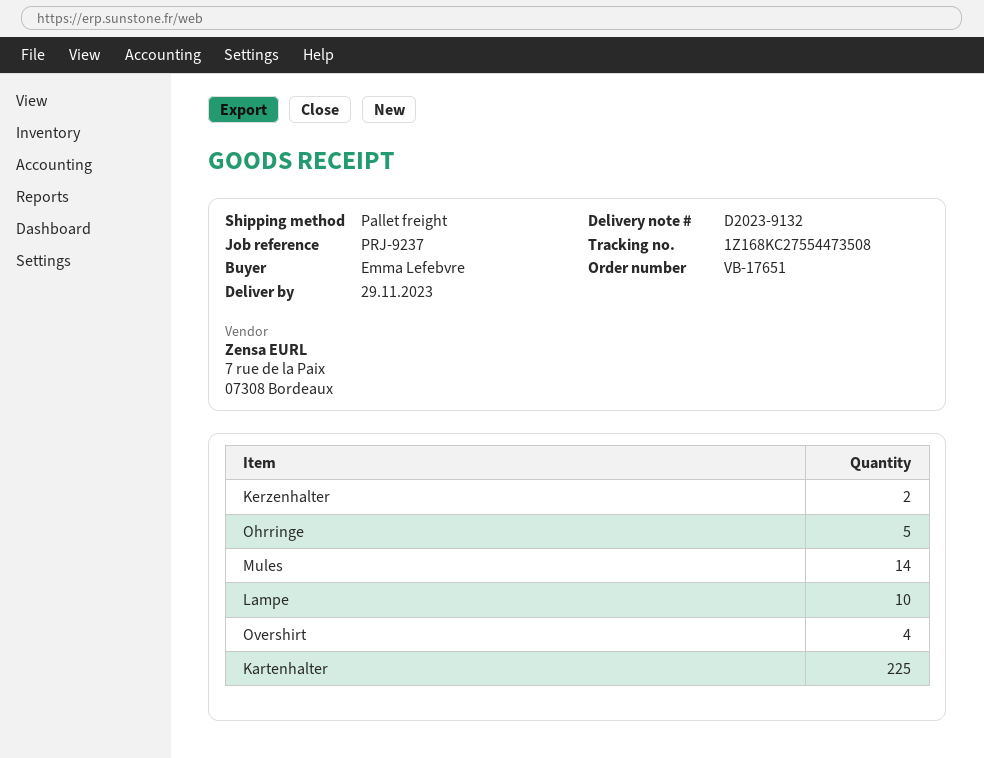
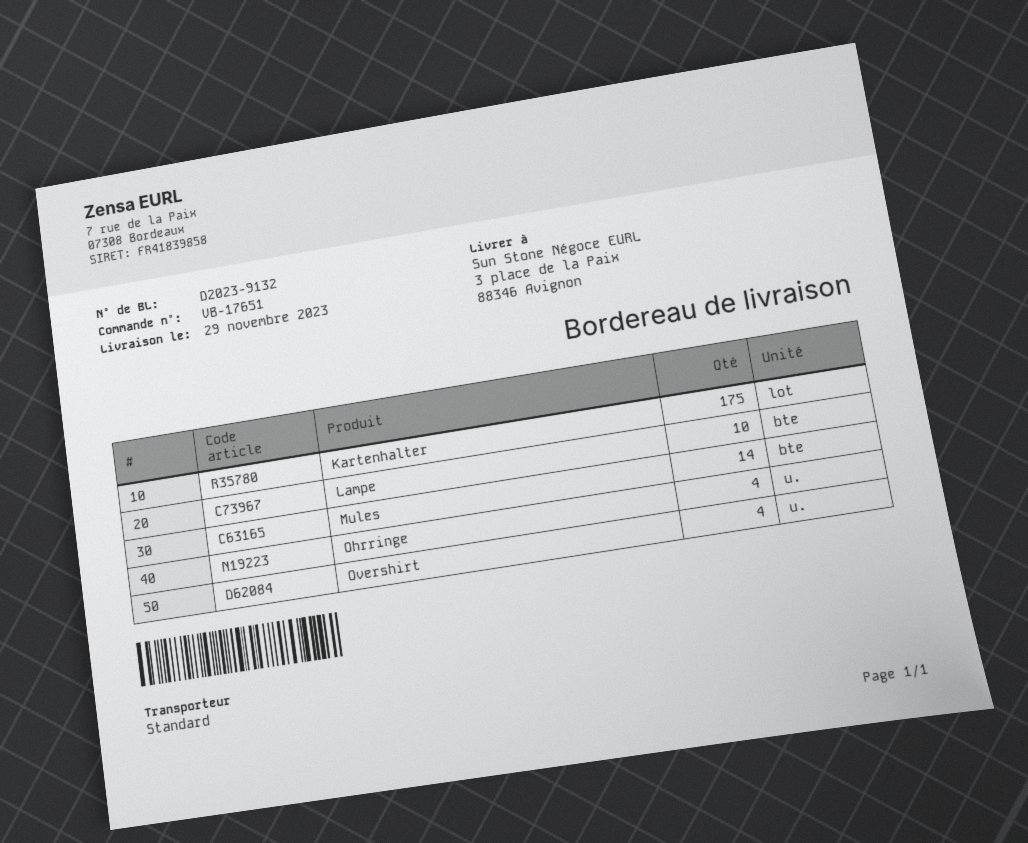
shipping method: pallet freight -> standard
Kerzenhalter: 2 -> none
Ohrringe: 5 -> 4
Kartenhalter: 225 -> 175

